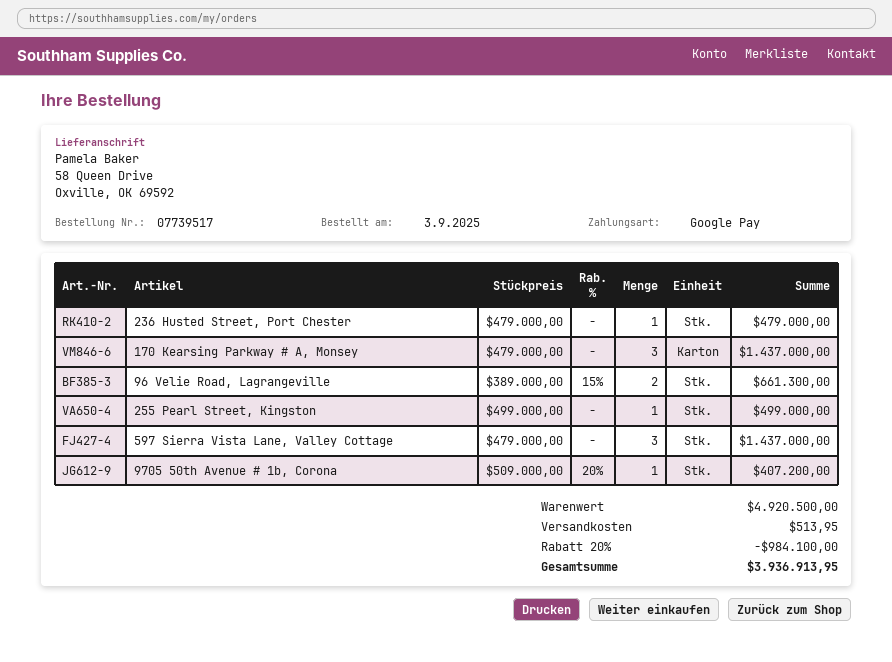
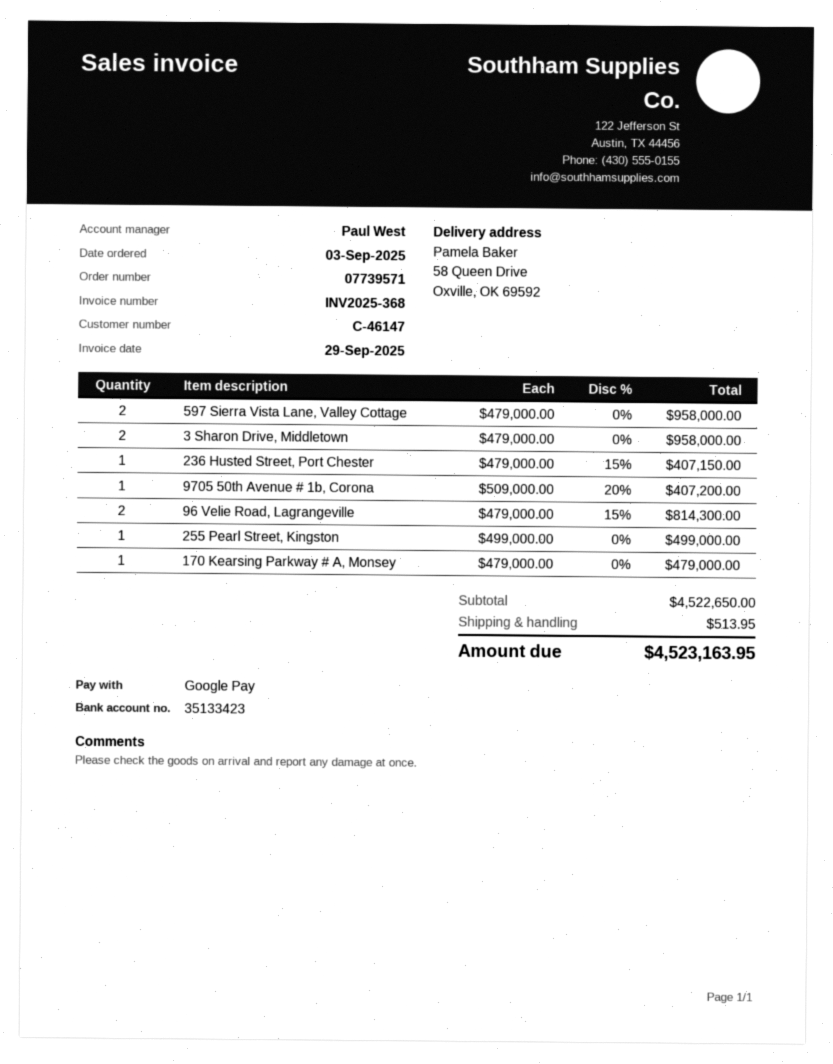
order number: 07739517 -> 07739571
236 Husted Street, Port Chester: 1 x 479000.00 = 479000.00 -> 1 x 479000.00 - 15% = 407150.00
170 Kearsing Parkway # A, Monsey: 3 x 479000.00 = 1437000.00 -> 1 x 479000.00 = 479000.00
96 Velie Road, Lagrangeville: 2 x 389000.00 - 15% = 661300.00 -> 2 x 479000.00 - 15% = 814300.00
597 Sierra Vista Lane, Valley Cottage: 3 x 479000.00 = 1437000.00 -> 2 x 479000.00 = 958000.00
3 Sharon Drive, Middletown: none -> 2 x 479000.00 = 958000.00
subtotal: 4920500.00 -> 4522650.00
discount: 20% = 984100.00 -> none
total: 3936913.95 -> 4523163.95

